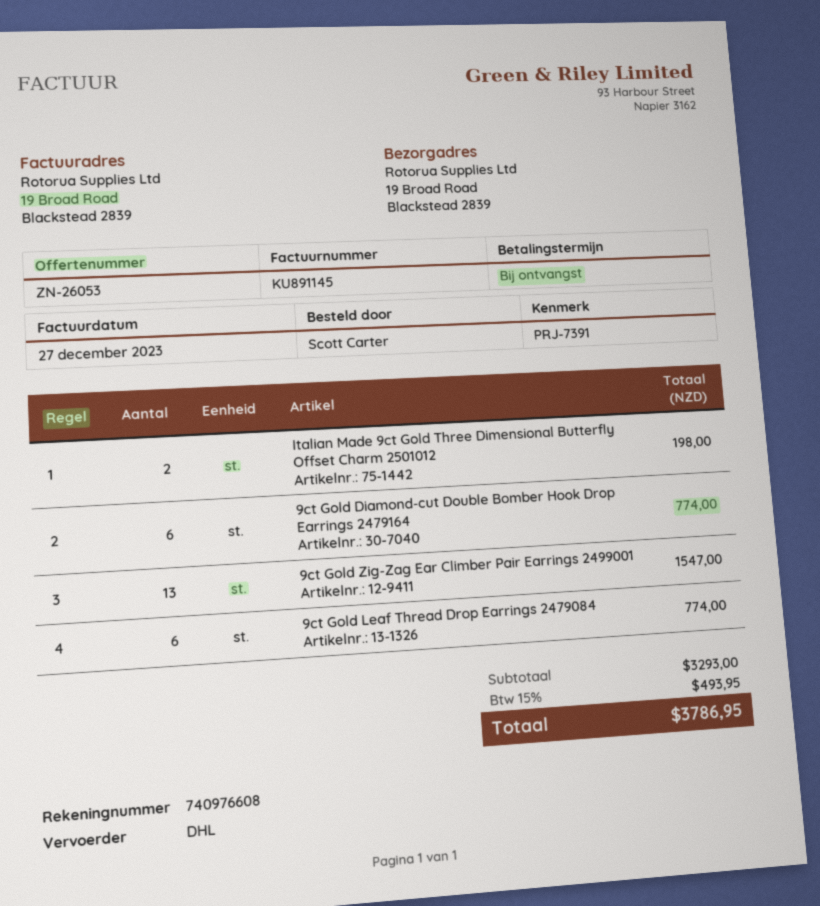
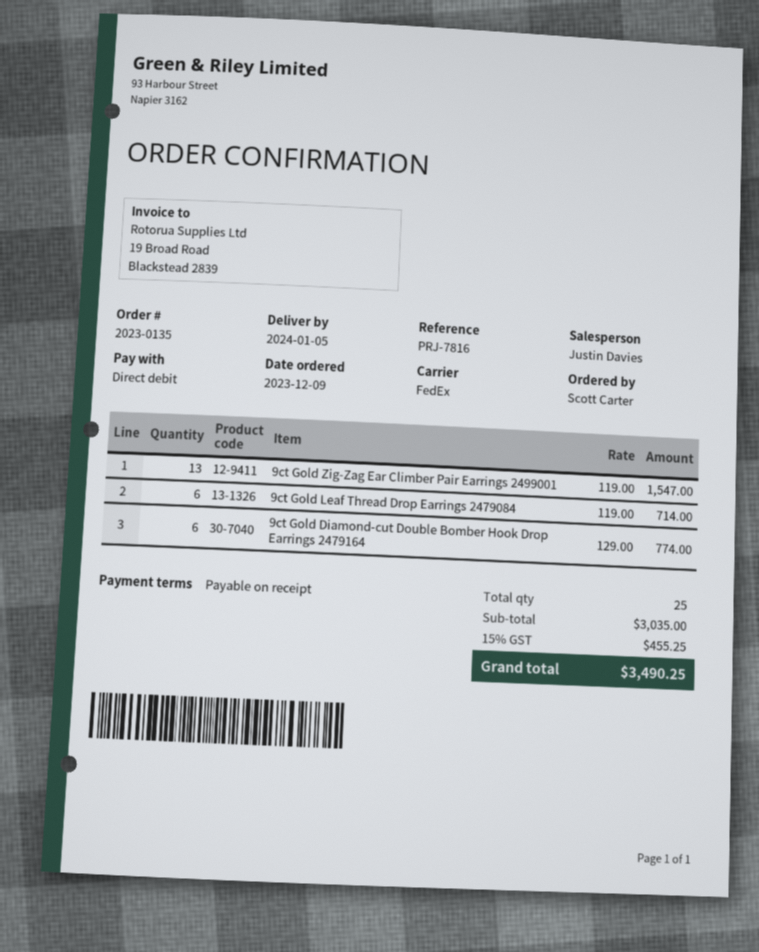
reference: PRJ-7391 -> PRJ-7816
shipping method: DHL -> FedEx
Italian Made 9ct Gold Three Dimensional Butterfly Offset Charm 2501012: 2 for 198.00 -> none
9ct Gold Leaf Thread Drop Earrings 2479084: 6 for 774.00 -> 6 for 714.00
subtotal: 3293.00 -> 3035.00
tax: 15% = 493.95 -> 15% = 455.25
total: 3786.95 -> 3490.25

